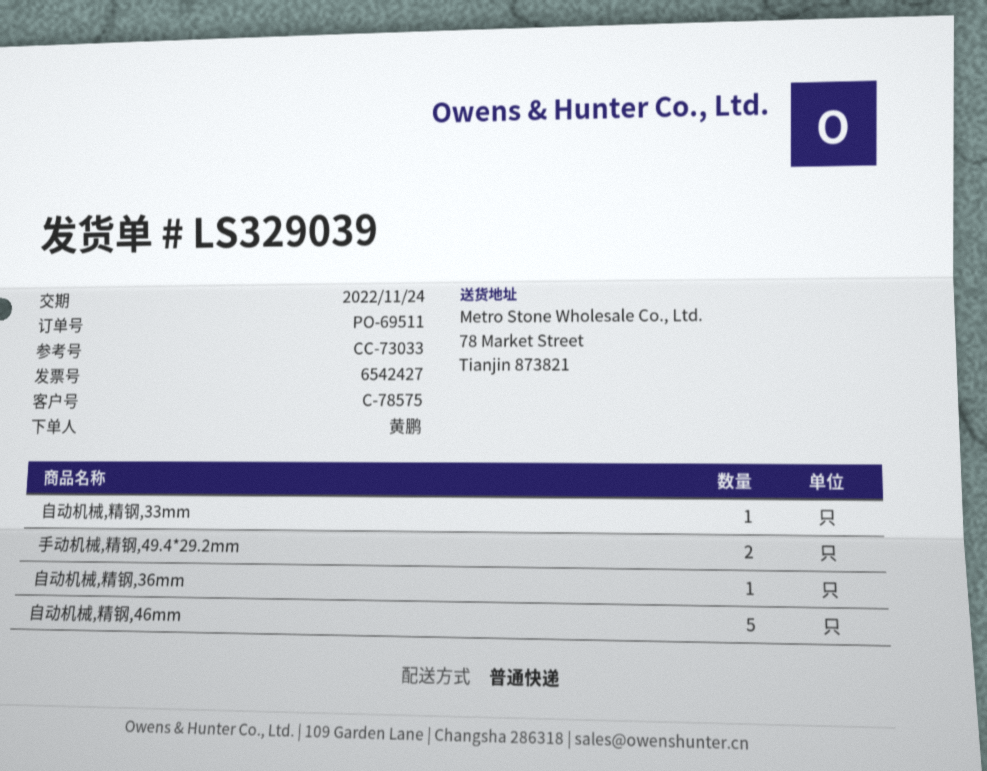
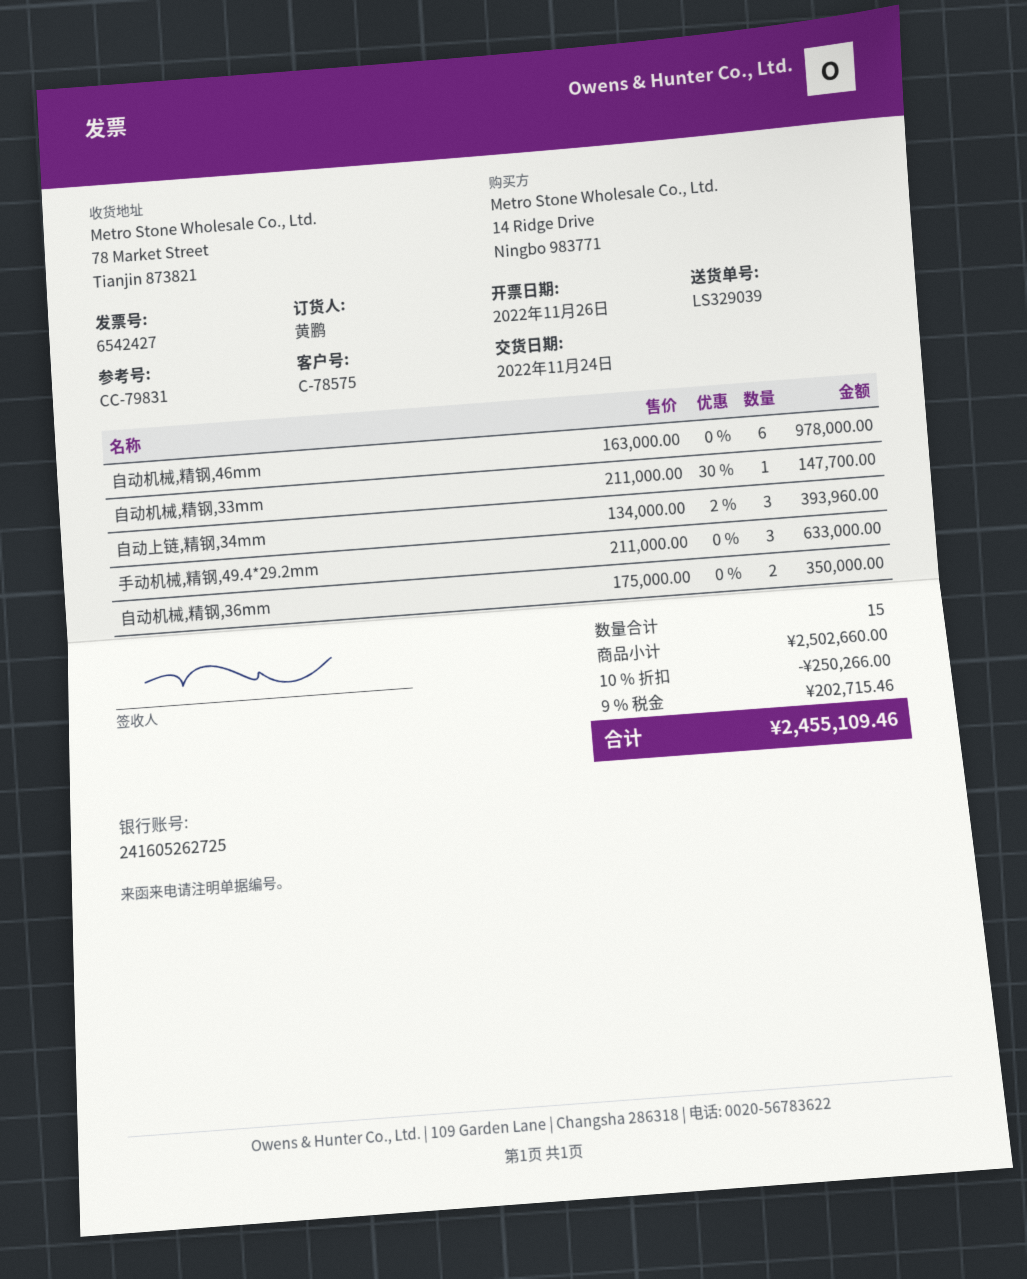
reference: CC-73033 -> CC-79831
手动机械,精钢,49.4*29.2mm: 2 -> 3
自动机械,精钢,36mm: 1 -> 2
自动机械,精钢,46mm: 5 -> 6
自动上链,精钢,34mm: none -> 3

